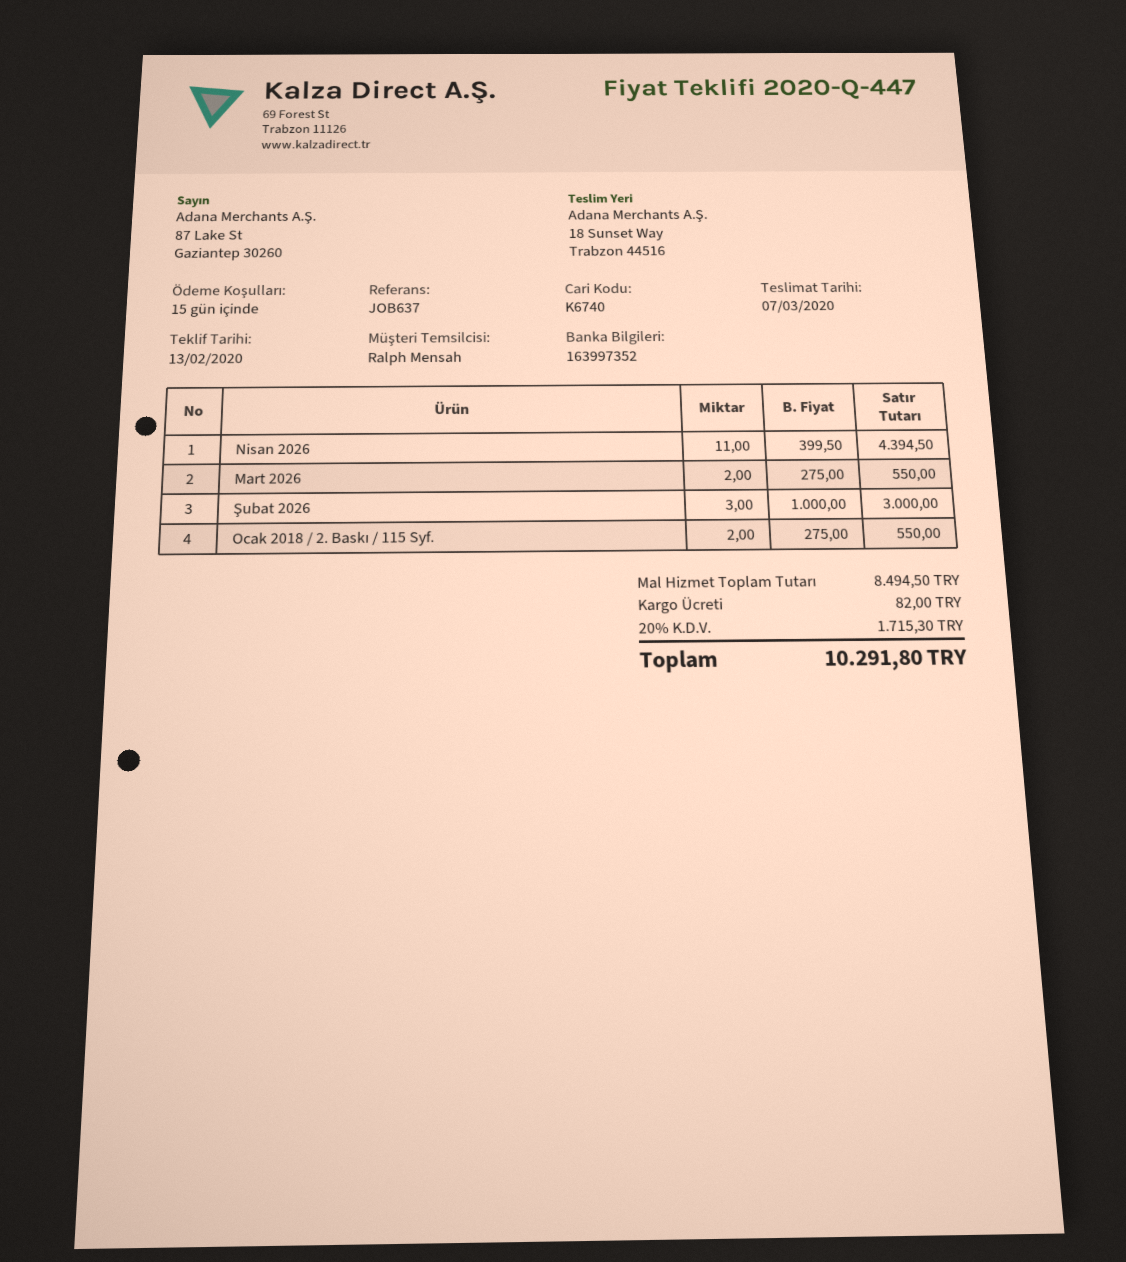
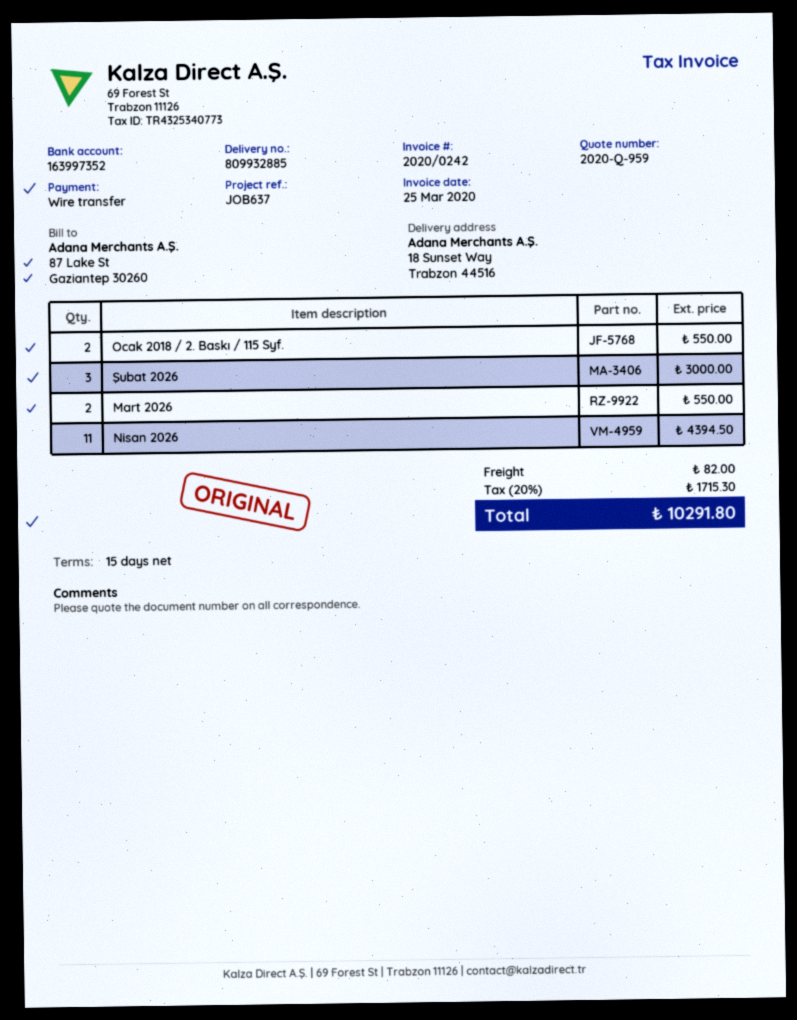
quote number: 2020-Q-447 -> 2020-Q-959

